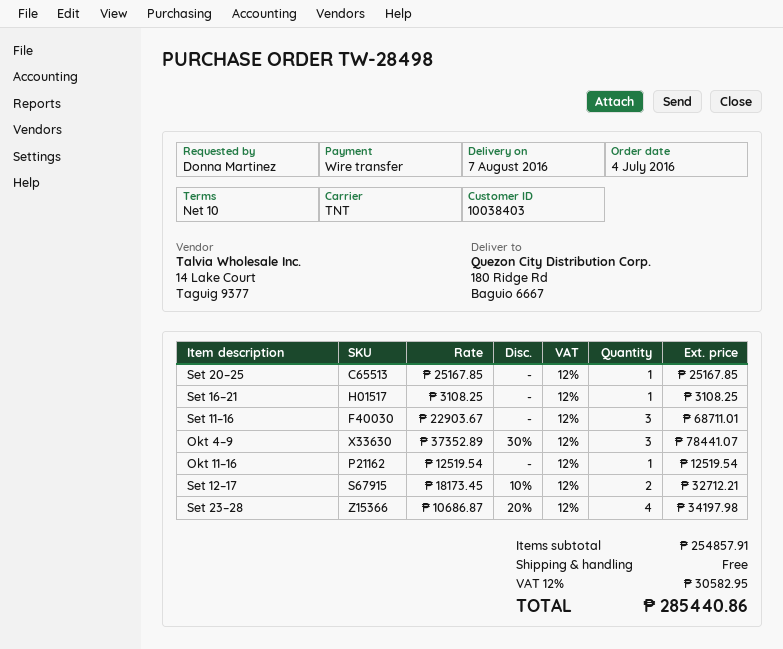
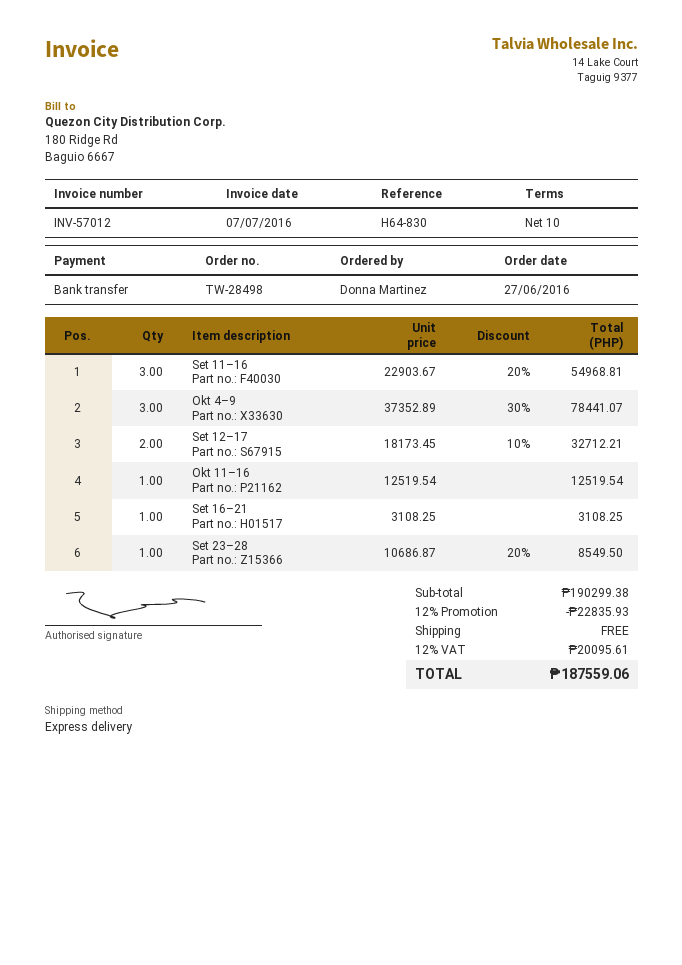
order date: 2016-07-04 -> 2016-06-27
shipping method: TNT -> express
Set 20–25: 1 x 25167.85 = 25167.85 -> none
Set 11–16: 3 x 22903.67 = 68711.01 -> 3 x 22903.67 - 20% = 54968.81
Set 23–28: 4 x 10686.87 - 20% = 34197.98 -> 1 x 10686.87 - 20% = 8549.50
subtotal: 254857.91 -> 190299.38
discount: none -> 12% = 22835.93
tax: 12% = 30582.95 -> 12% = 20095.61
total: 285440.86 -> 187559.06

